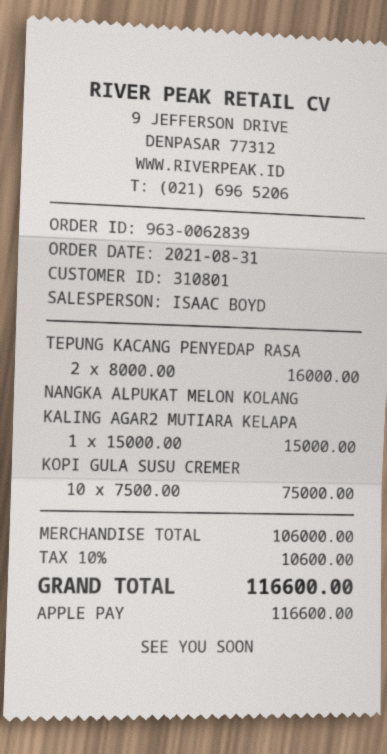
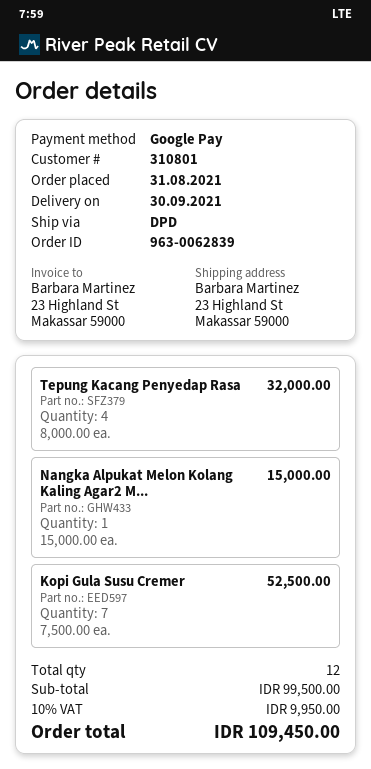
payment method: Apple Pay -> Google Pay
TEPUNG KACANG PENYEDAP RASA: 2 x 8000.00 = 16000.00 -> 4 x 8000.00 = 32000.00
KOPI GULA SUSU CREMER: 10 x 7500.00 = 75000.00 -> 7 x 7500.00 = 52500.00
subtotal: 106000.00 -> 99500.00
tax: 10% = 10600.00 -> 10% = 9950.00
total: 116600.00 -> 109450.00

